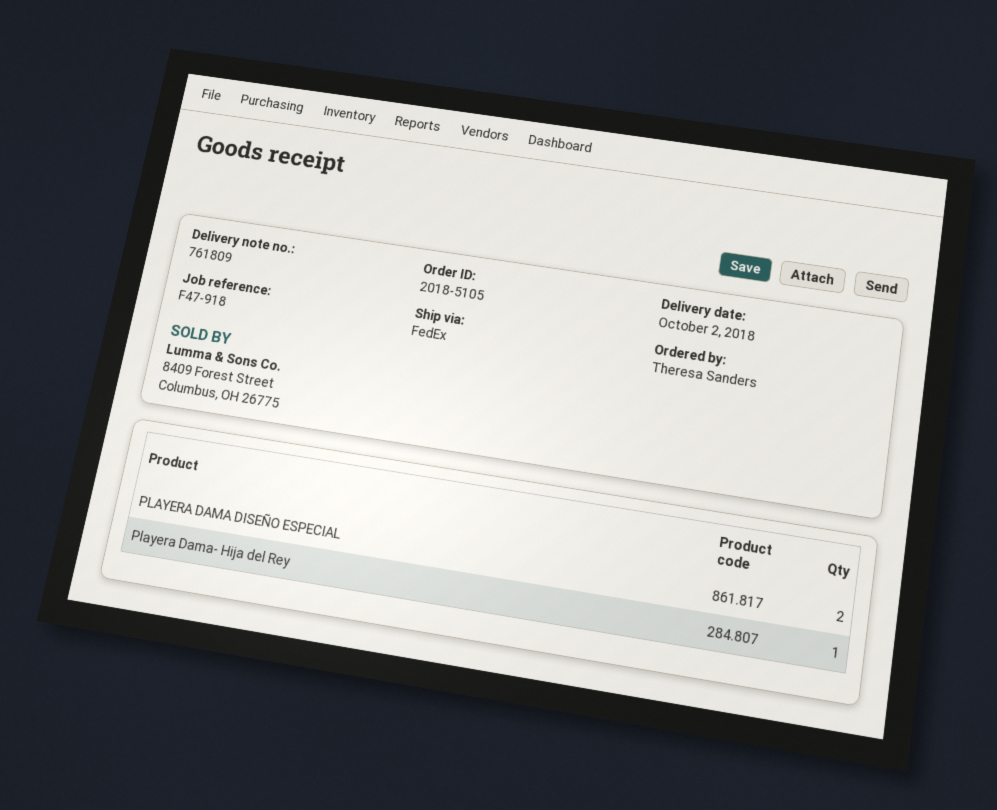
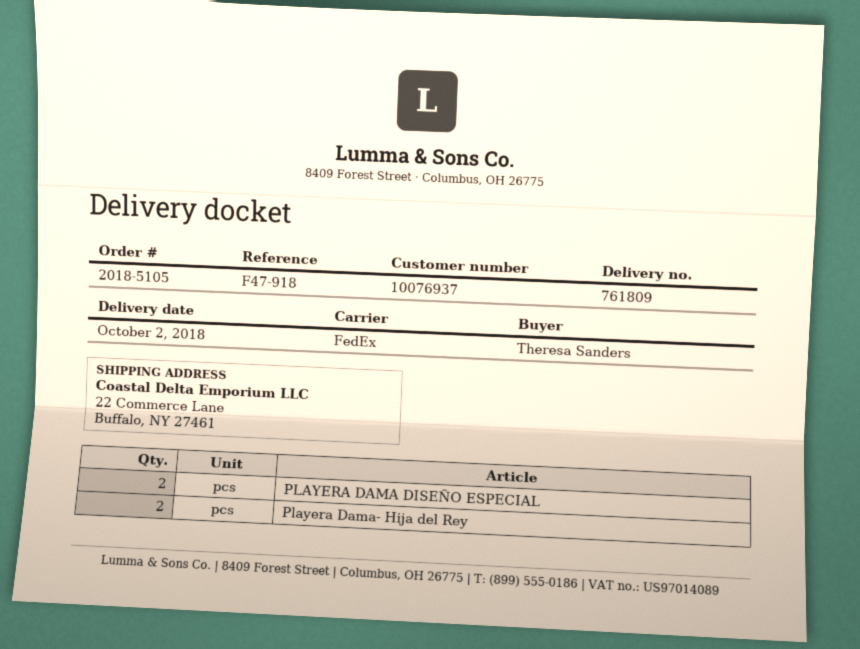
Playera Dama- Hija del Rey: 1 -> 2

